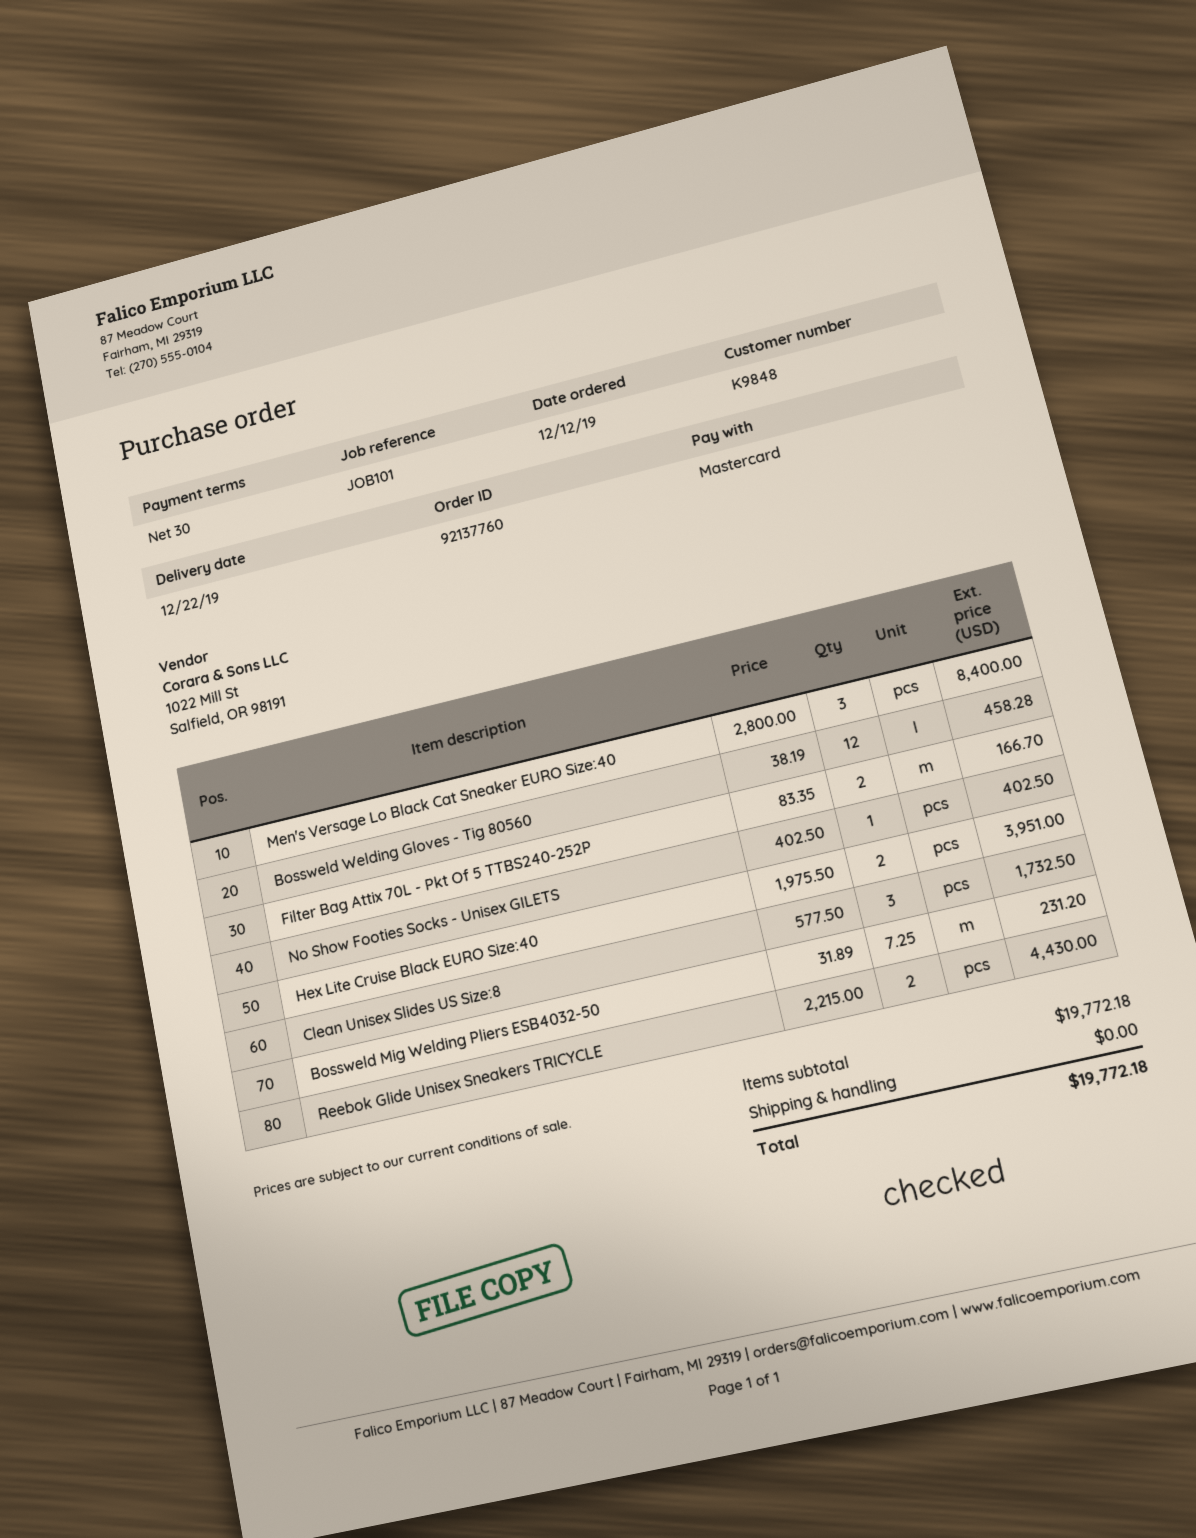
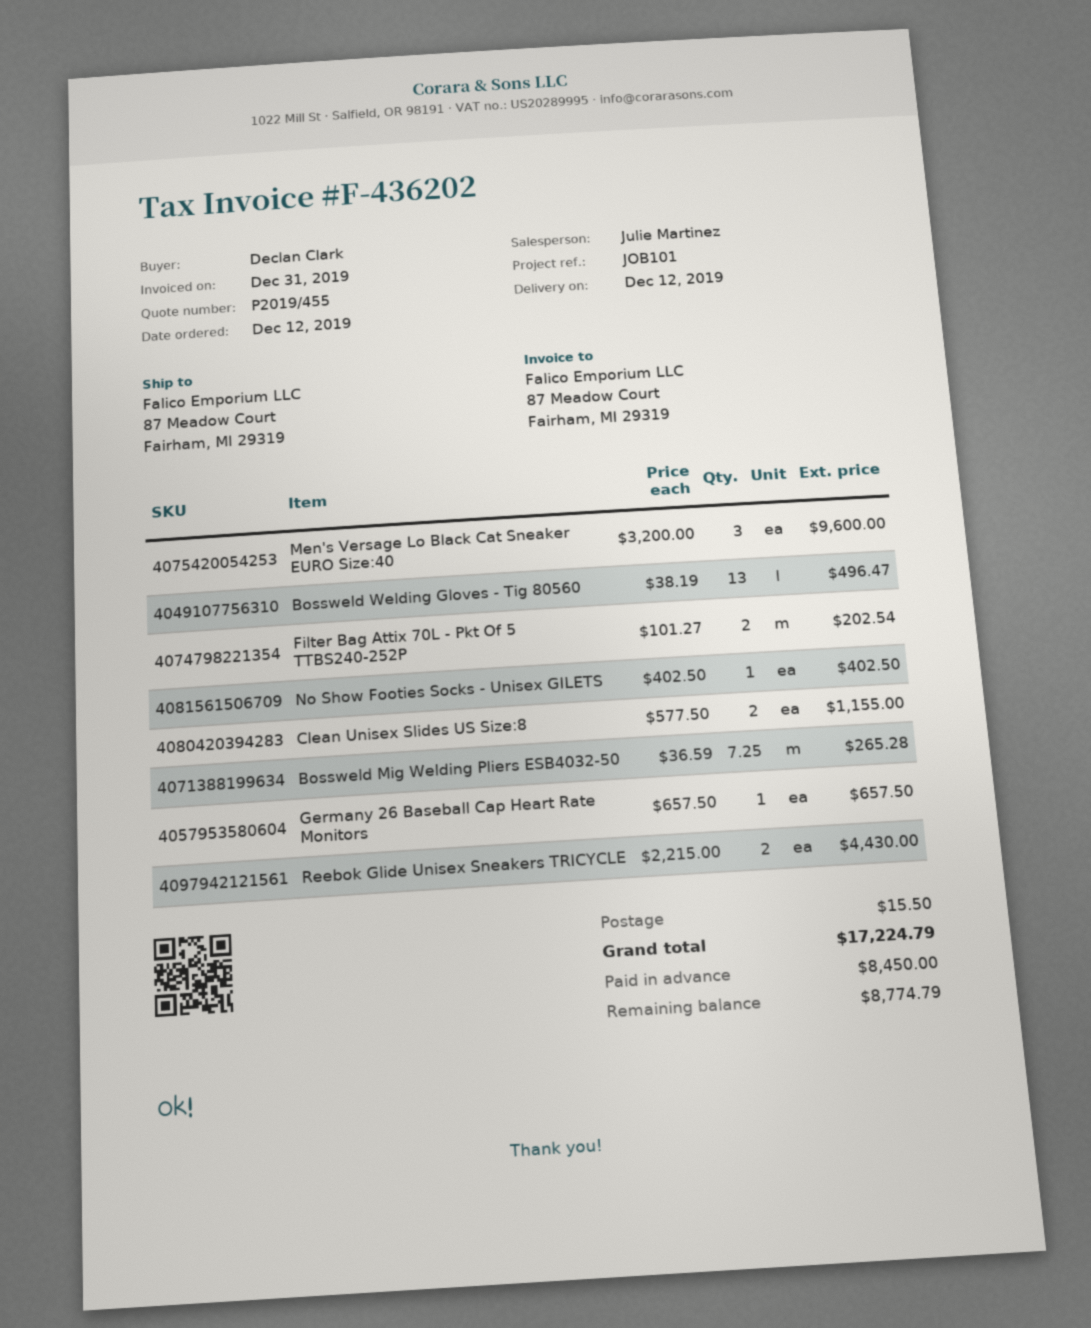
delivery date: 2019-12-22 -> 2019-12-12
Men's Versage Lo Black Cat Sneaker EURO Size:40: 3 x 2800.00 = 8400.00 -> 3 x 3200.00 = 9600.00
Bossweld Welding Gloves - Tig 80560: 12 x 38.19 = 458.28 -> 13 x 38.19 = 496.47
Filter Bag Attix 70L - Pkt Of 5 TTBS240-252P: 2 x 83.35 = 166.70 -> 2 x 101.27 = 202.54
Hex Lite Cruise Black EURO Size:40: 2 x 1975.50 = 3951.00 -> none
Clean Unisex Slides US Size:8: 3 x 577.50 = 1732.50 -> 2 x 577.50 = 1155.00
Bossweld Mig Welding Pliers ESB4032-50: 7.25 x 31.89 = 231.20 -> 7.25 x 36.59 = 265.28
Germany 26 Baseball Cap Heart Rate Monitors: none -> 1 x 657.50 = 657.50
shipping: 0.00 -> 15.50
total: 19772.18 -> 17224.79

